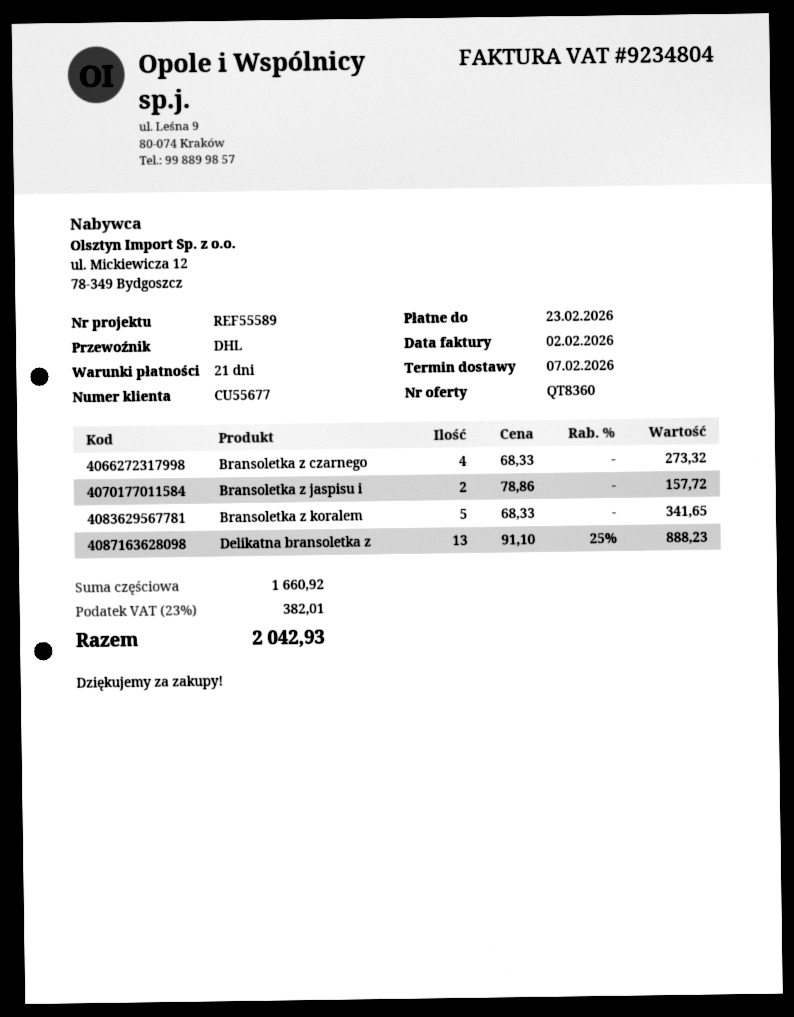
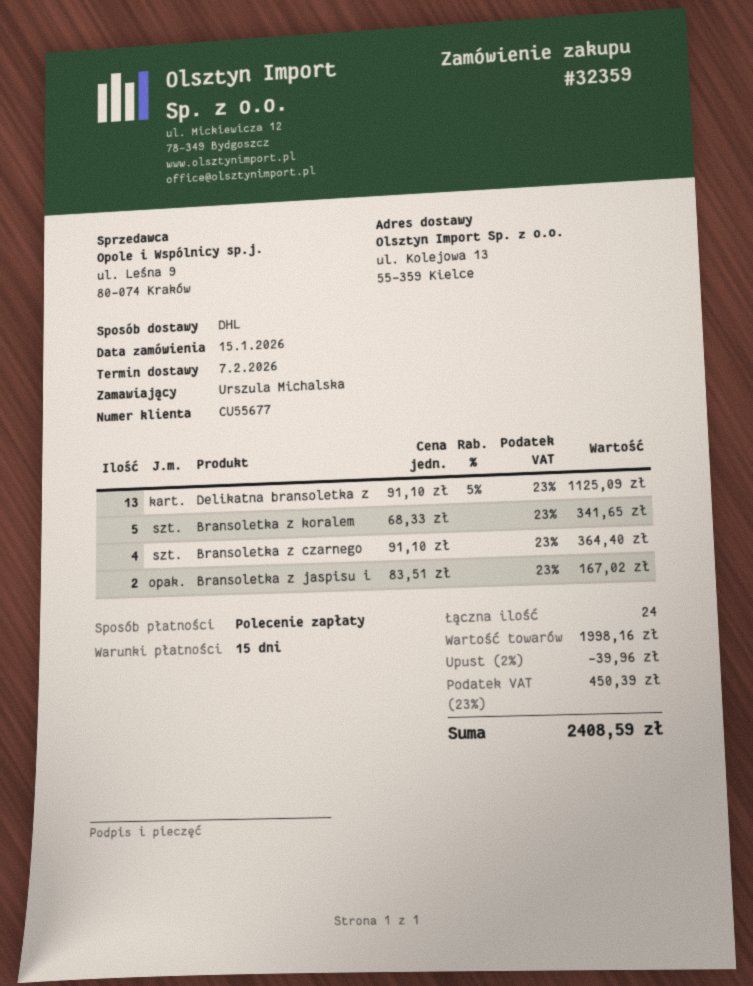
payment terms: 21 days -> 15 days
Bransoletka z czarnego: 4 x 68.33 = 273.32 -> 4 x 91.10 = 364.40
Bransoletka z jaspisu i: 2 x 78.86 = 157.72 -> 2 x 83.51 = 167.02
Delikatna bransoletka z: 13 x 91.10 - 25% = 888.23 -> 13 x 91.10 - 5% = 1125.09
subtotal: 1660.92 -> 1998.16
discount: none -> 2% = 39.96
tax: 23% = 382.01 -> 23% = 450.39
total: 2042.93 -> 2408.59

